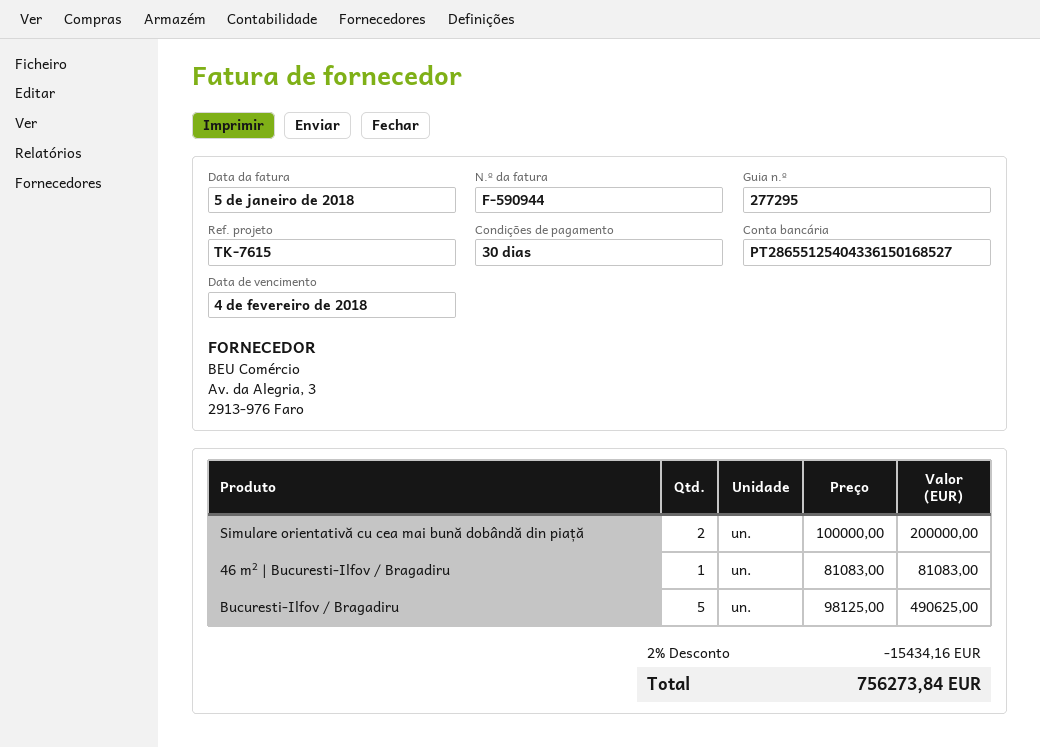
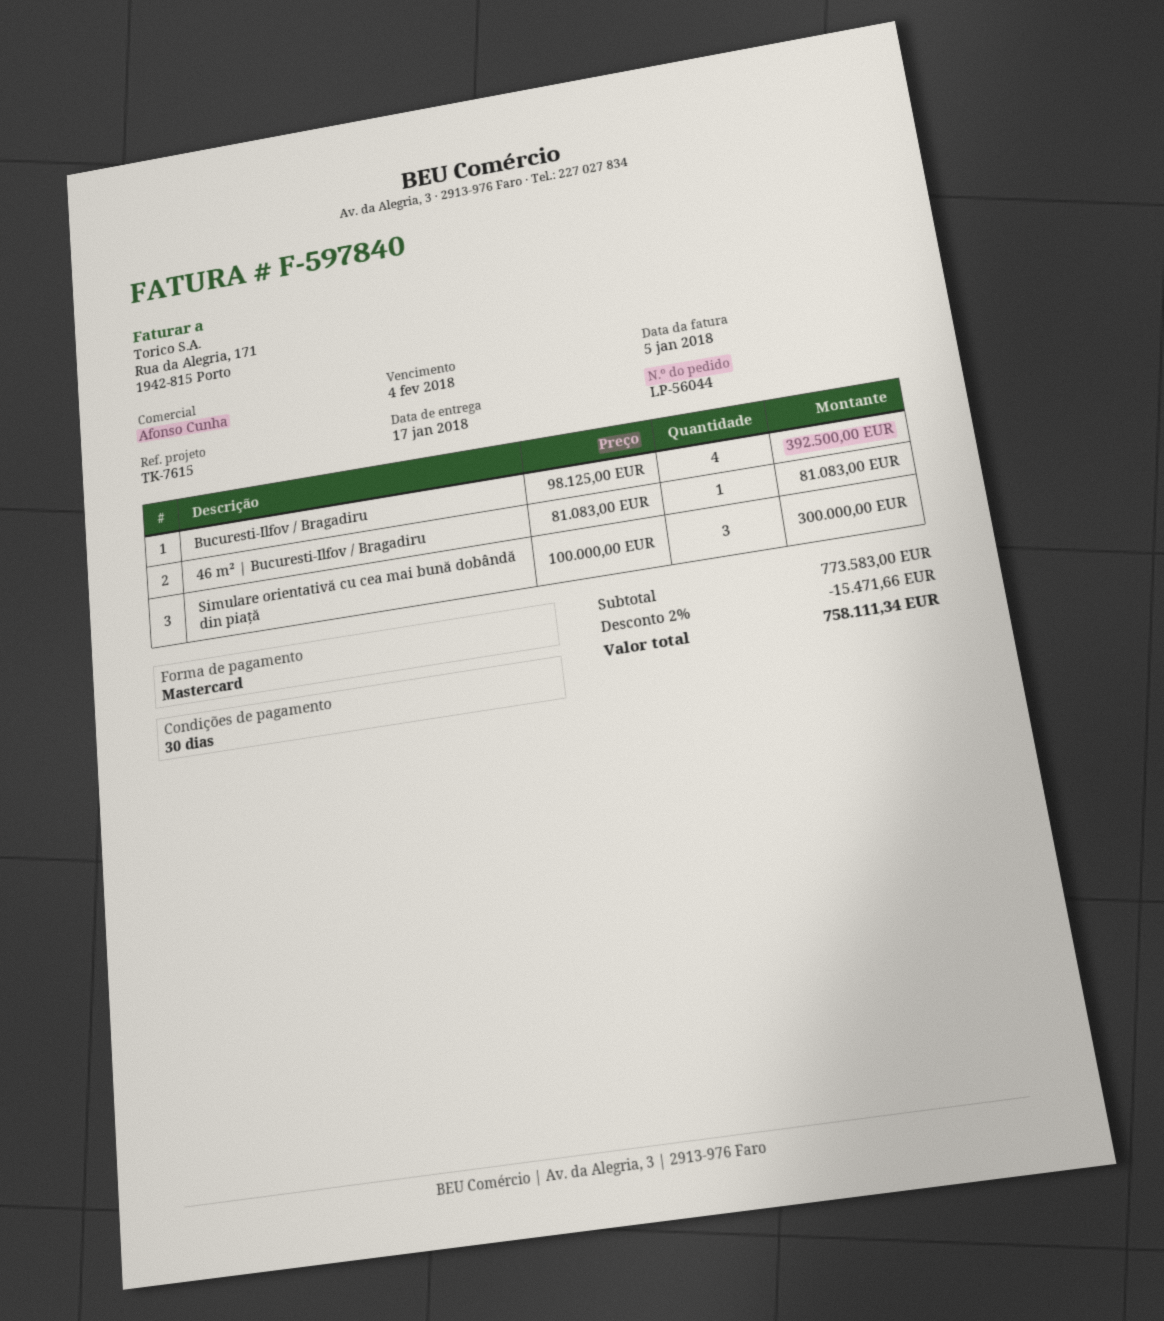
invoice number: F-590944 -> F-597840
Simulare orientativă cu cea mai bună dobândă din piață: 2 x 100000.00 = 200000.00 -> 3 x 100000.00 = 300000.00
Bucuresti-Ilfov / Bragadiru: 5 x 98125.00 = 490625.00 -> 4 x 98125.00 = 392500.00
discount: 2% = 15434.16 -> 2% = 15471.66
total: 756273.84 -> 758111.34

